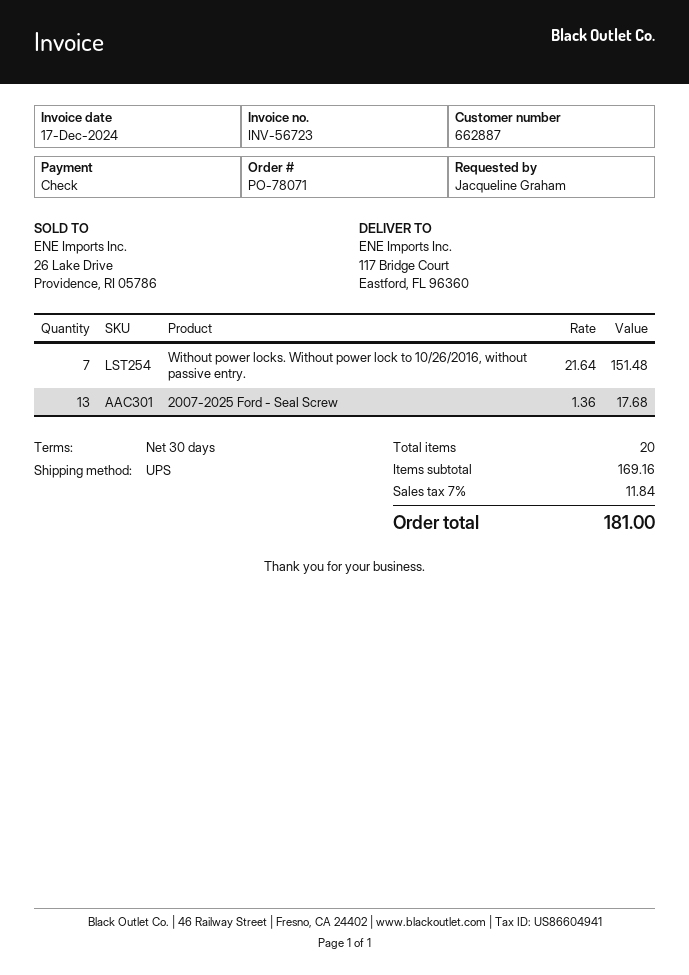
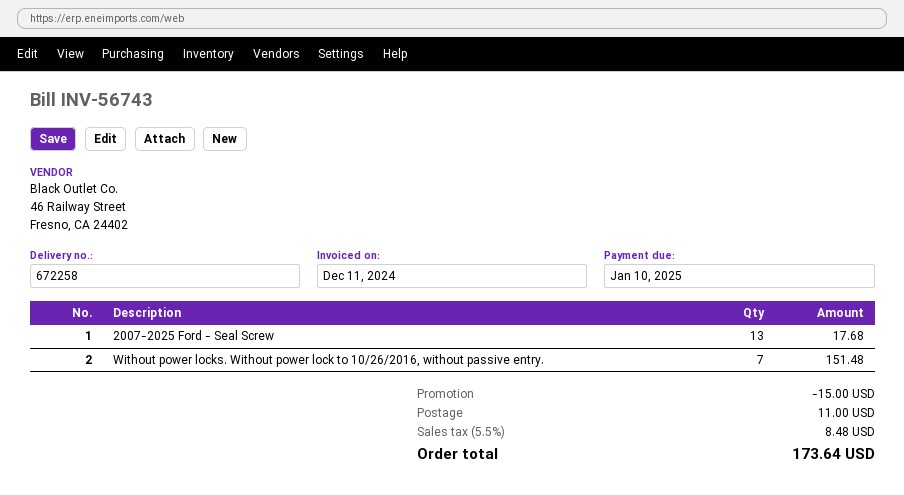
invoice number: INV-56723 -> INV-56743
invoice date: 2024-12-17 -> 2024-12-11
discount: none -> 15.00
shipping: none -> 11.00
tax: 7% = 11.84 -> 5.5% = 8.48
total: 181.00 -> 173.64

